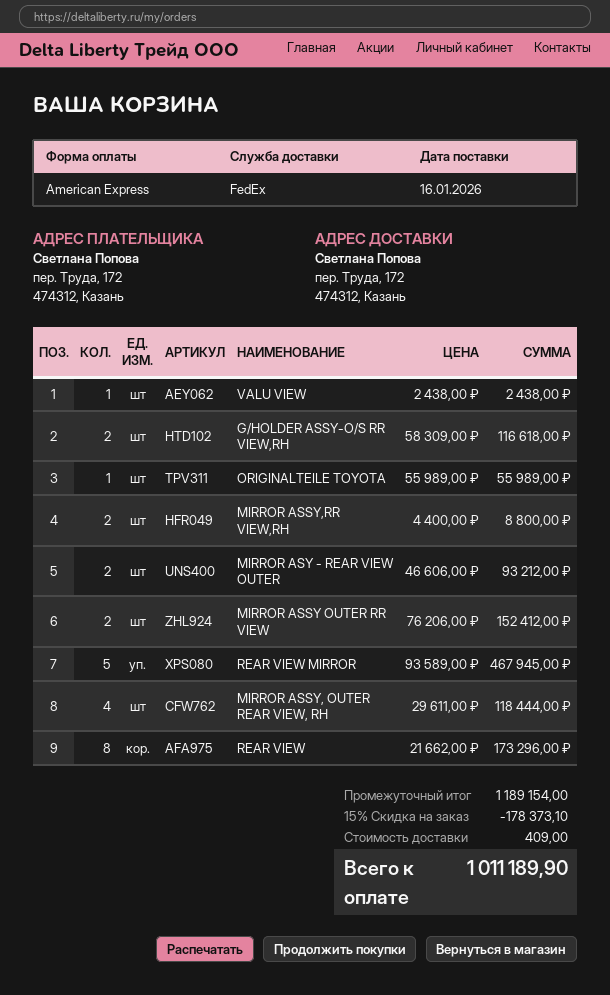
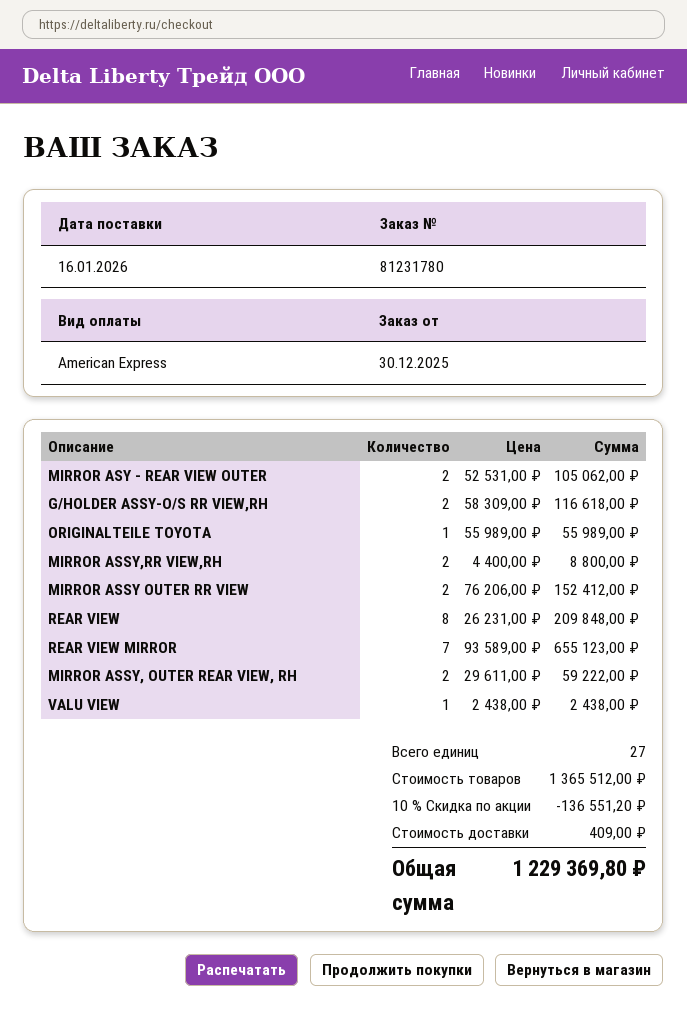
MIRROR ASY - REAR VIEW OUTER: 2 x 46606.00 = 93212.00 -> 2 x 52531.00 = 105062.00
REAR VIEW MIRROR: 5 x 93589.00 = 467945.00 -> 7 x 93589.00 = 655123.00
MIRROR ASSY, OUTER REAR VIEW, RH: 4 x 29611.00 = 118444.00 -> 2 x 29611.00 = 59222.00
REAR VIEW: 8 x 21662.00 = 173296.00 -> 8 x 26231.00 = 209848.00
subtotal: 1189154.00 -> 1365512.00
discount: 15% = 178373.10 -> 10% = 136551.20
total: 1011189.90 -> 1229369.80

